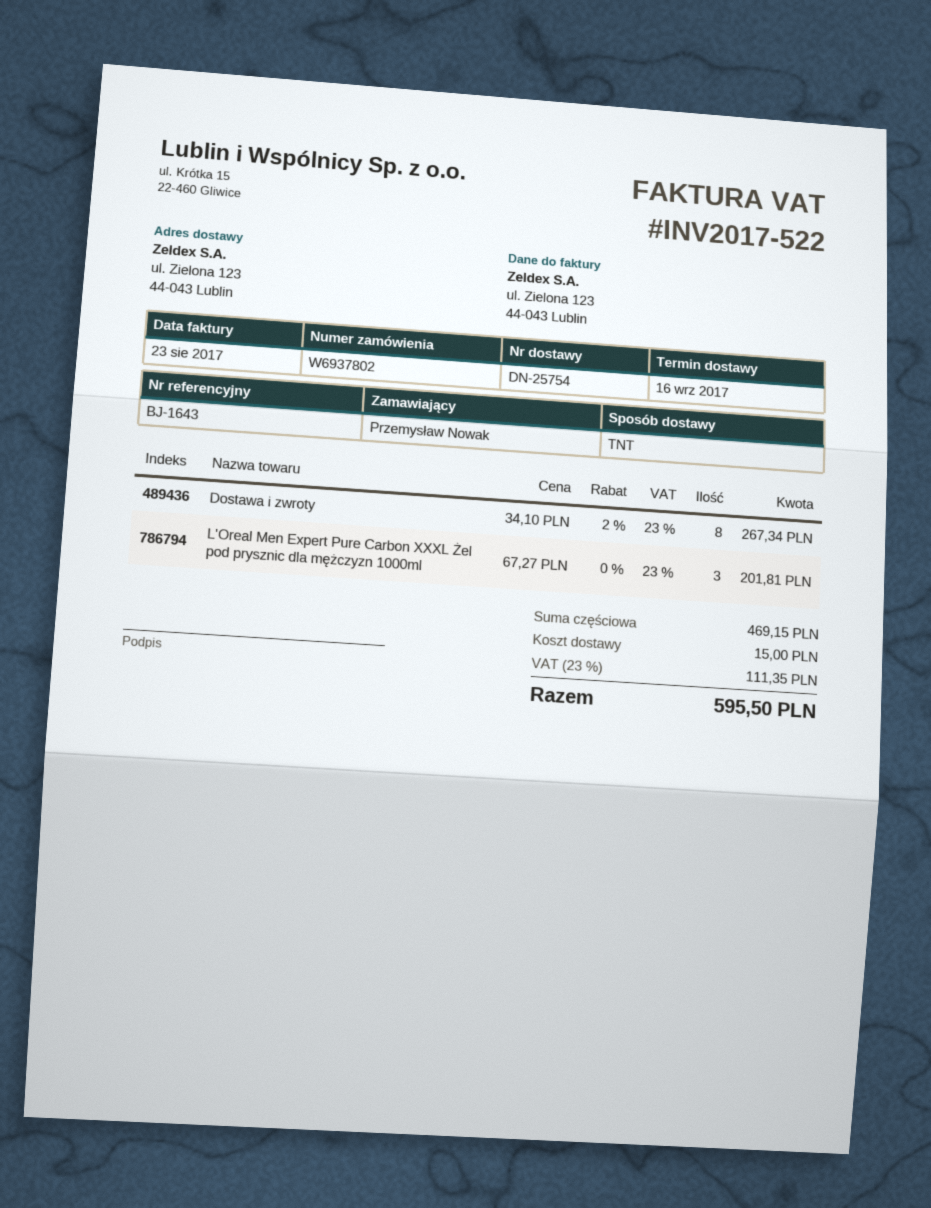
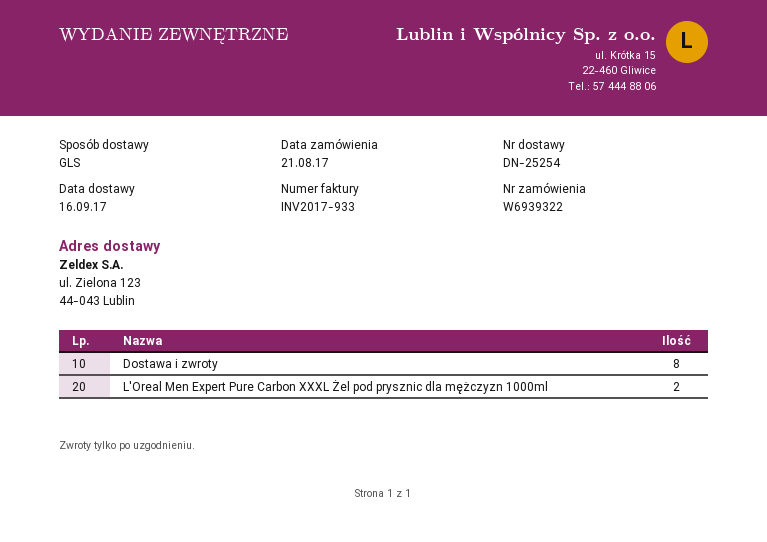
order number: W6937802 -> W6939322
delivery note number: DN-25754 -> DN-25254
invoice number: INV2017-522 -> INV2017-933
shipping method: TNT -> GLS
L'Oreal Men Expert Pure Carbon XXXL Żel pod prysznic dla mężczyzn 1000ml: 3 -> 2

